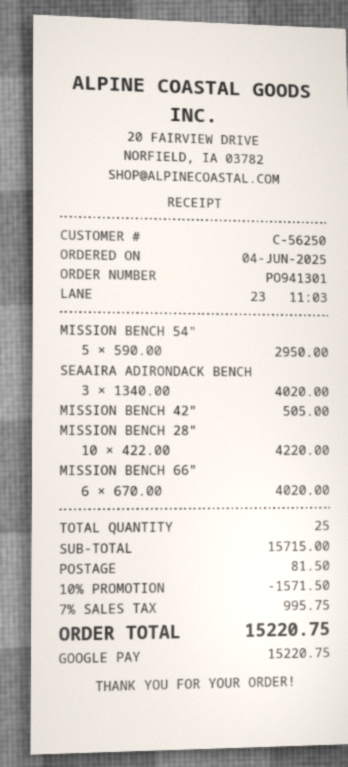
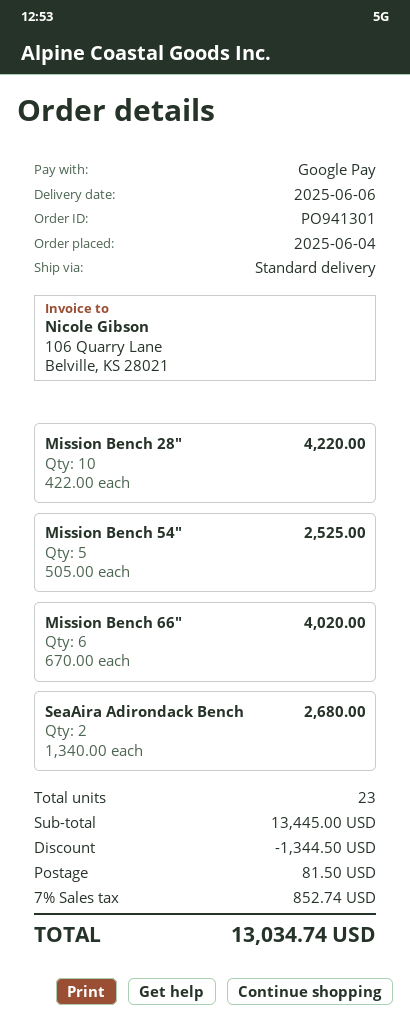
MISSION BENCH 54": 5 x 590.00 = 2950.00 -> 5 x 505.00 = 2525.00
SEAAIRA ADIRONDACK BENCH: 3 x 1340.00 = 4020.00 -> 2 x 1340.00 = 2680.00
MISSION BENCH 42": 1 x 505.00 = 505.00 -> none
total quantity: 25 -> 23
subtotal: 15715.00 -> 13445.00
discount: 1571.50 -> 1344.50
tax: 7% = 995.75 -> 7% = 852.74
total: 15220.75 -> 13034.74

